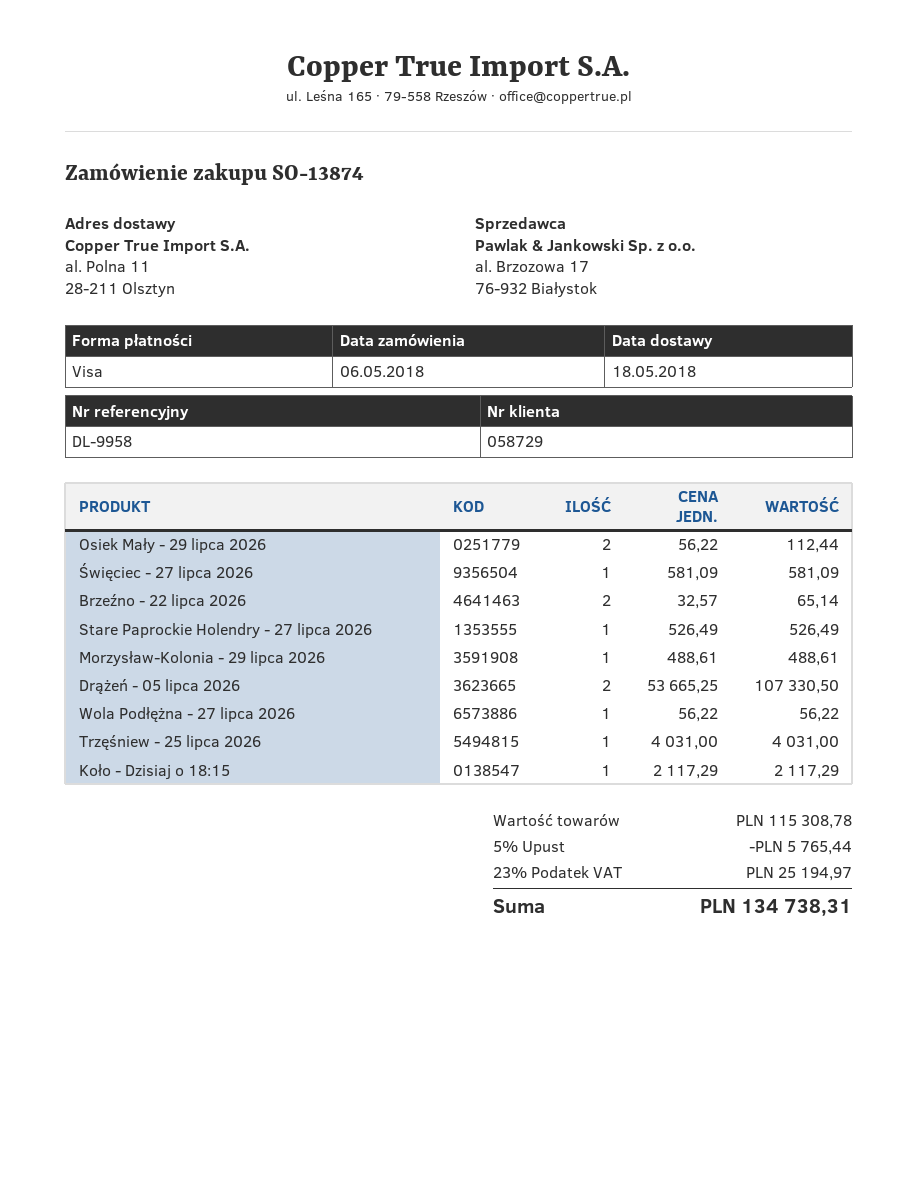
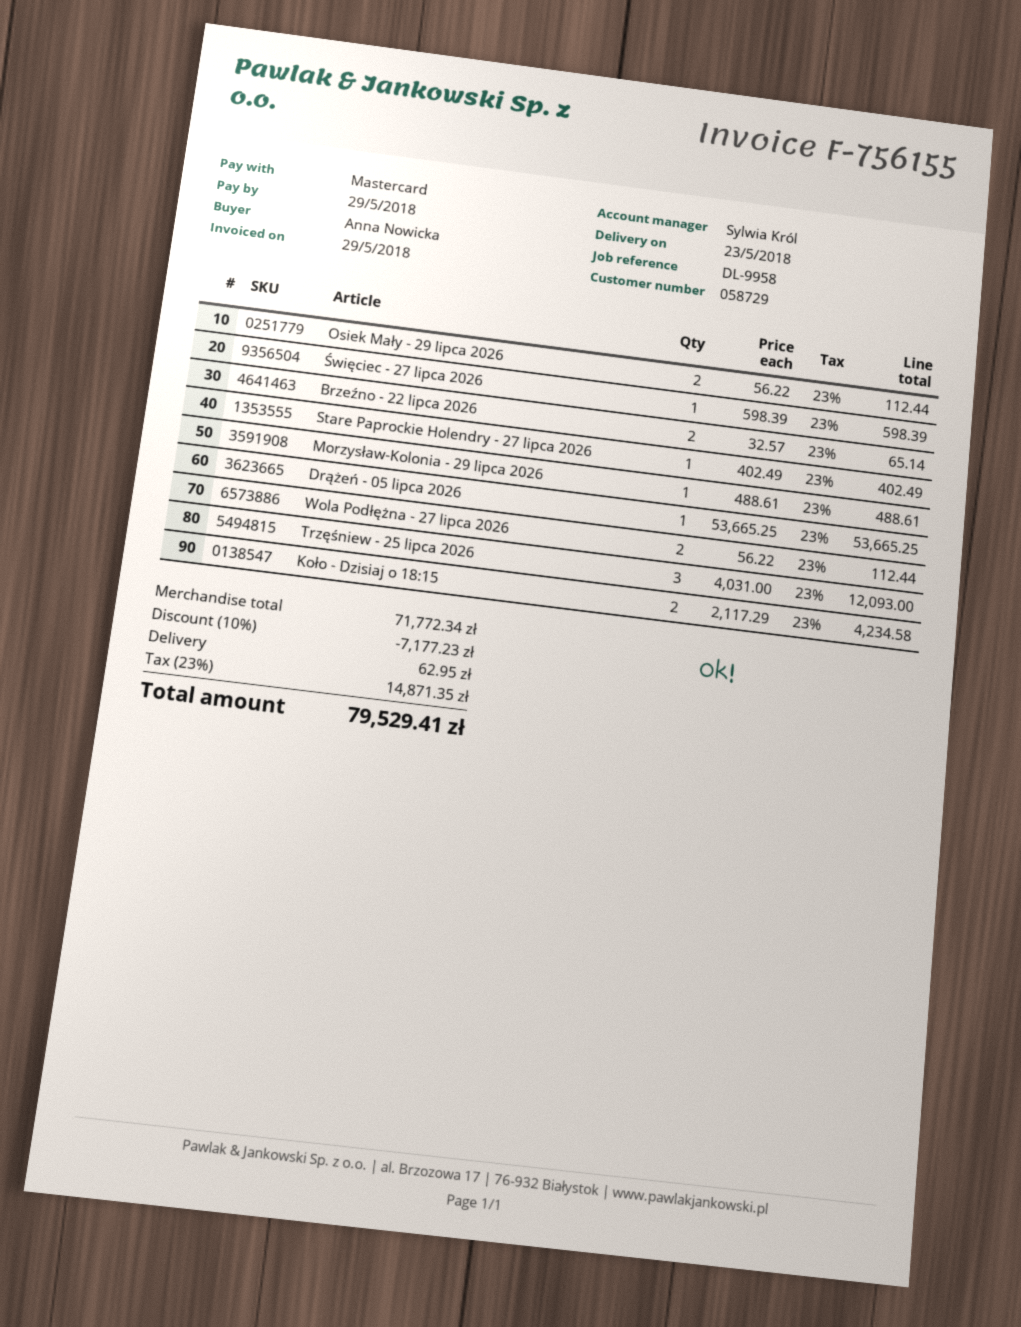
delivery date: 2018-05-18 -> 2018-05-23
payment method: Visa -> Mastercard
Święciec - 27 lipca 2026: 1 x 581.09 = 581.09 -> 1 x 598.39 = 598.39
Stare Paprockie Holendry - 27 lipca 2026: 1 x 526.49 = 526.49 -> 1 x 402.49 = 402.49
Drążeń - 05 lipca 2026: 2 x 53665.25 = 107330.50 -> 1 x 53665.25 = 53665.25
Wola Podłężna - 27 lipca 2026: 1 x 56.22 = 56.22 -> 2 x 56.22 = 112.44
Trzęśniew - 25 lipca 2026: 1 x 4031.00 = 4031.00 -> 3 x 4031.00 = 12093.00
Koło - Dzisiaj o 18:15: 1 x 2117.29 = 2117.29 -> 2 x 2117.29 = 4234.58
subtotal: 115308.78 -> 71772.34
discount: 5% = 5765.44 -> 10% = 7177.23
shipping: none -> 62.95
tax: 23% = 25194.97 -> 23% = 14871.35
total: 134738.31 -> 79529.41

